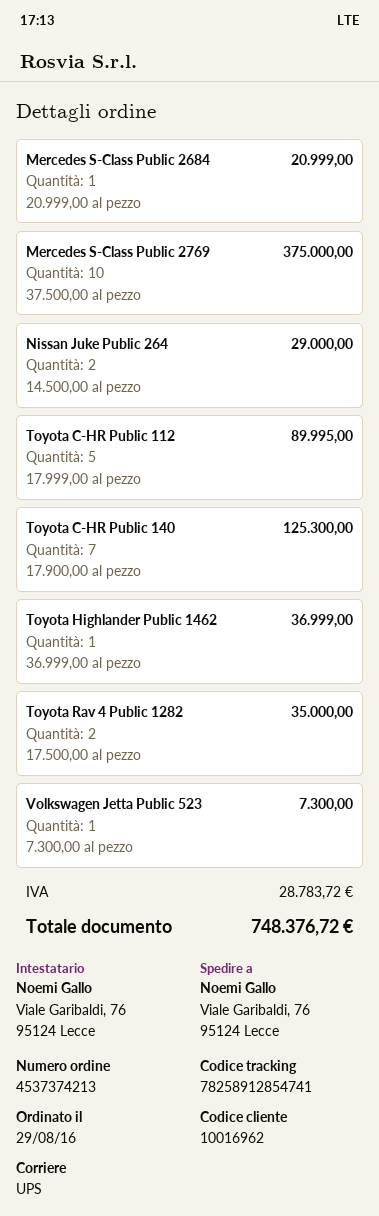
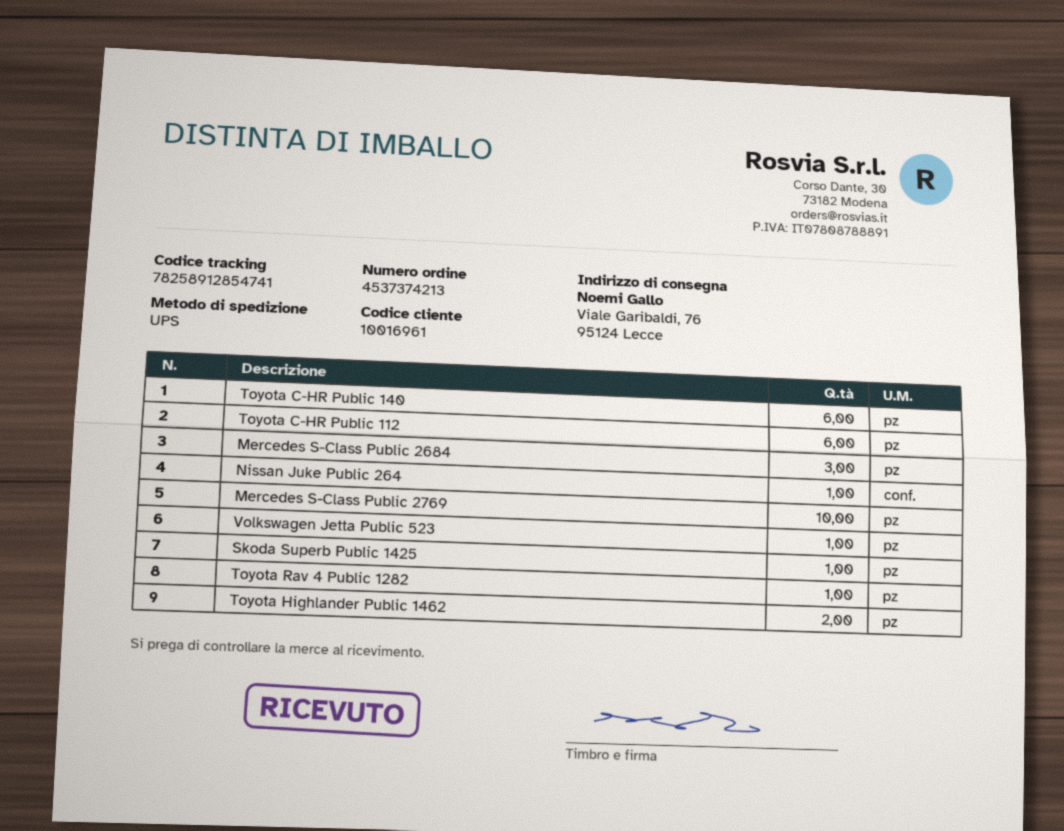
customer number: 10016962 -> 10016961
Mercedes S-Class Public 2684: 1 -> 3
Nissan Juke Public 264: 2 -> 1
Toyota C-HR Public 112: 5 -> 6
Toyota C-HR Public 140: 7 -> 6
Toyota Highlander Public 1462: 1 -> 2
Toyota Rav 4 Public 1282: 2 -> 1
Skoda Superb Public 1425: none -> 1

